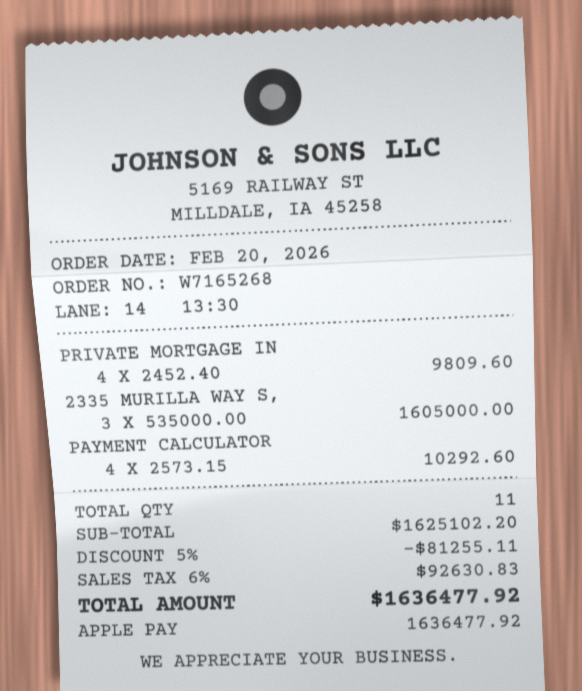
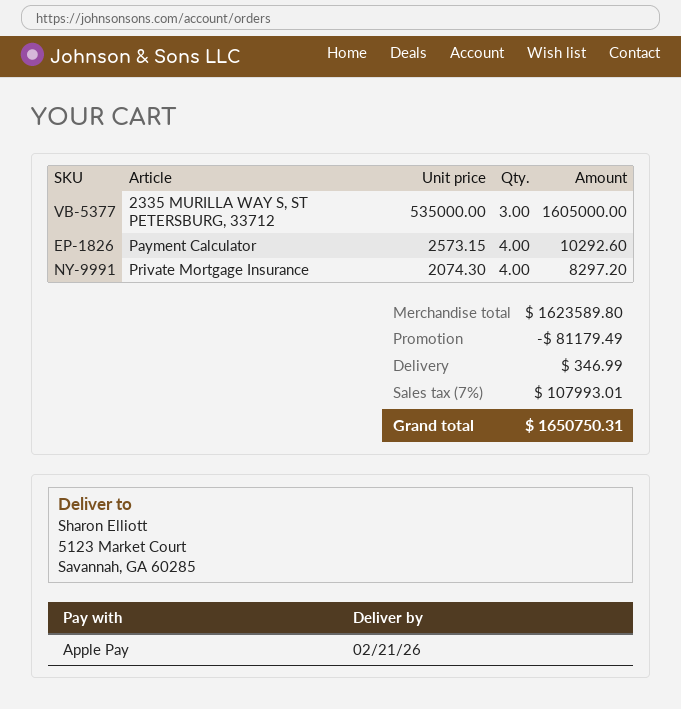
PRIVATE MORTGAGE IN: 4 x 2452.40 = 9809.60 -> 4 x 2074.30 = 8297.20
subtotal: 1625102.20 -> 1623589.80
discount: 81255.11 -> 81179.49
shipping: none -> 346.99
tax: 6% = 92630.83 -> 7% = 107993.01
total: 1636477.92 -> 1650750.31

